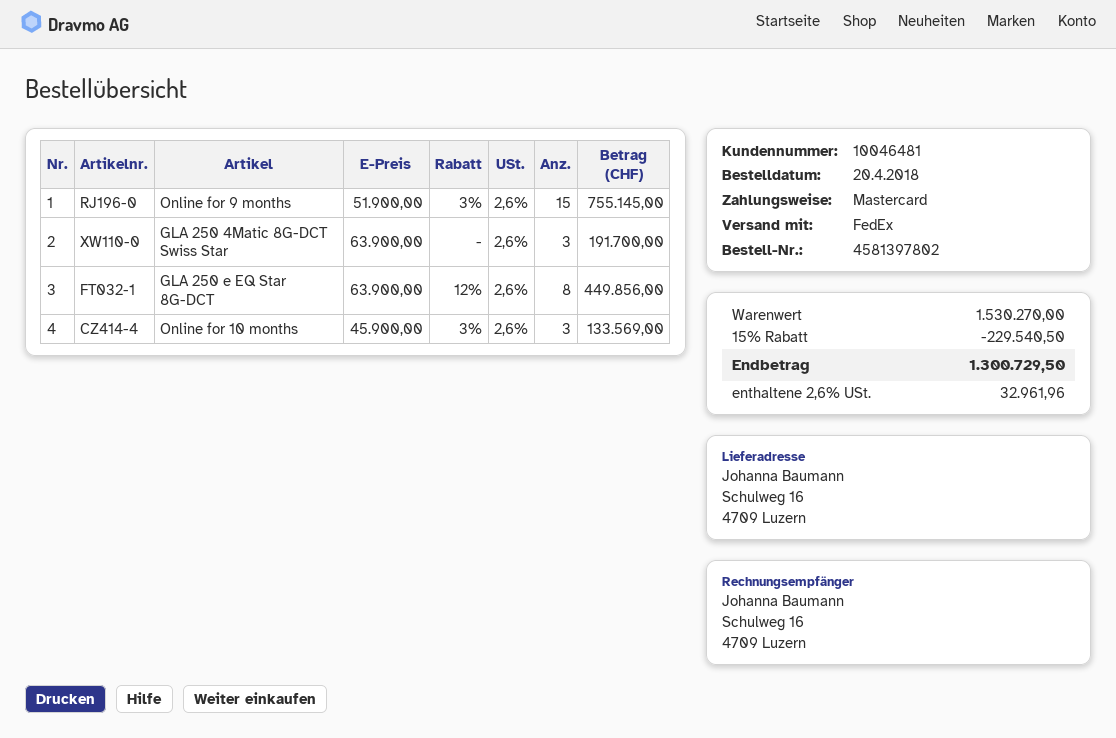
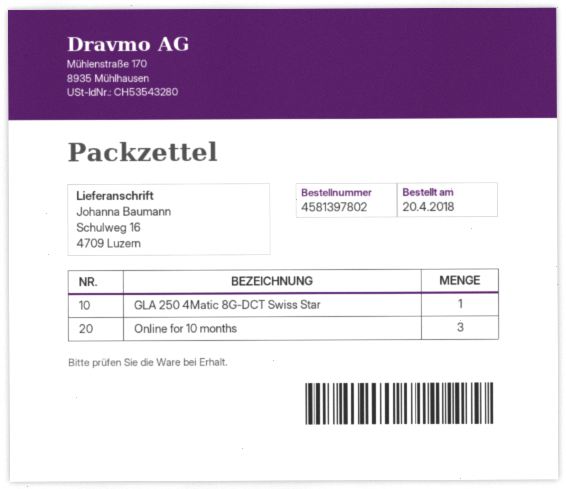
Online for 9 months: 15 -> none
GLA 250 4Matic 8G-DCT Swiss Star: 3 -> 1
GLA 250 e EQ Star 8G-DCT: 8 -> none

